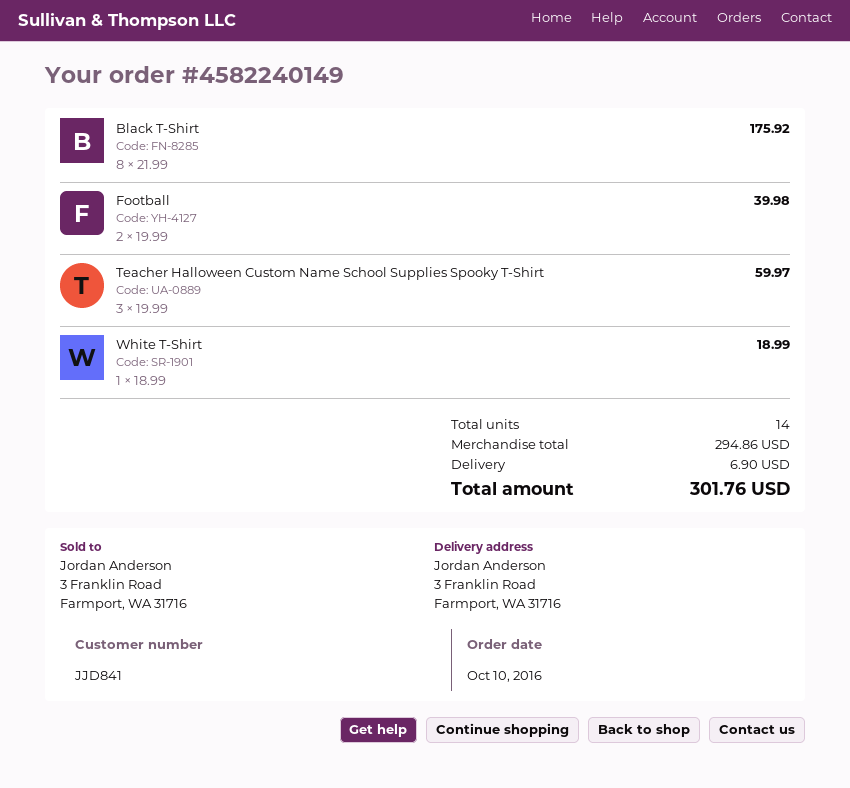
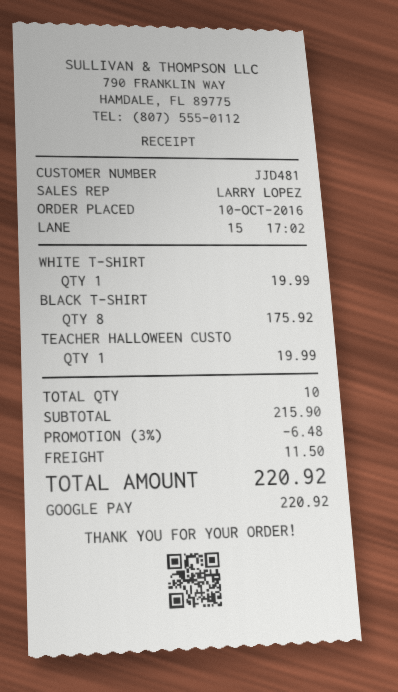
customer number: JJD841 -> JJD481
Football: 2 for 39.98 -> none
Teacher Halloween Custom Name School Supplies Spooky T-Shirt: 3 for 59.97 -> 1 for 19.99
White T-Shirt: 1 for 18.99 -> 1 for 19.99
total quantity: 14 -> 10
subtotal: 294.86 -> 215.90
discount: none -> 3% = 6.48
shipping: 6.90 -> 11.50
total: 301.76 -> 220.92

